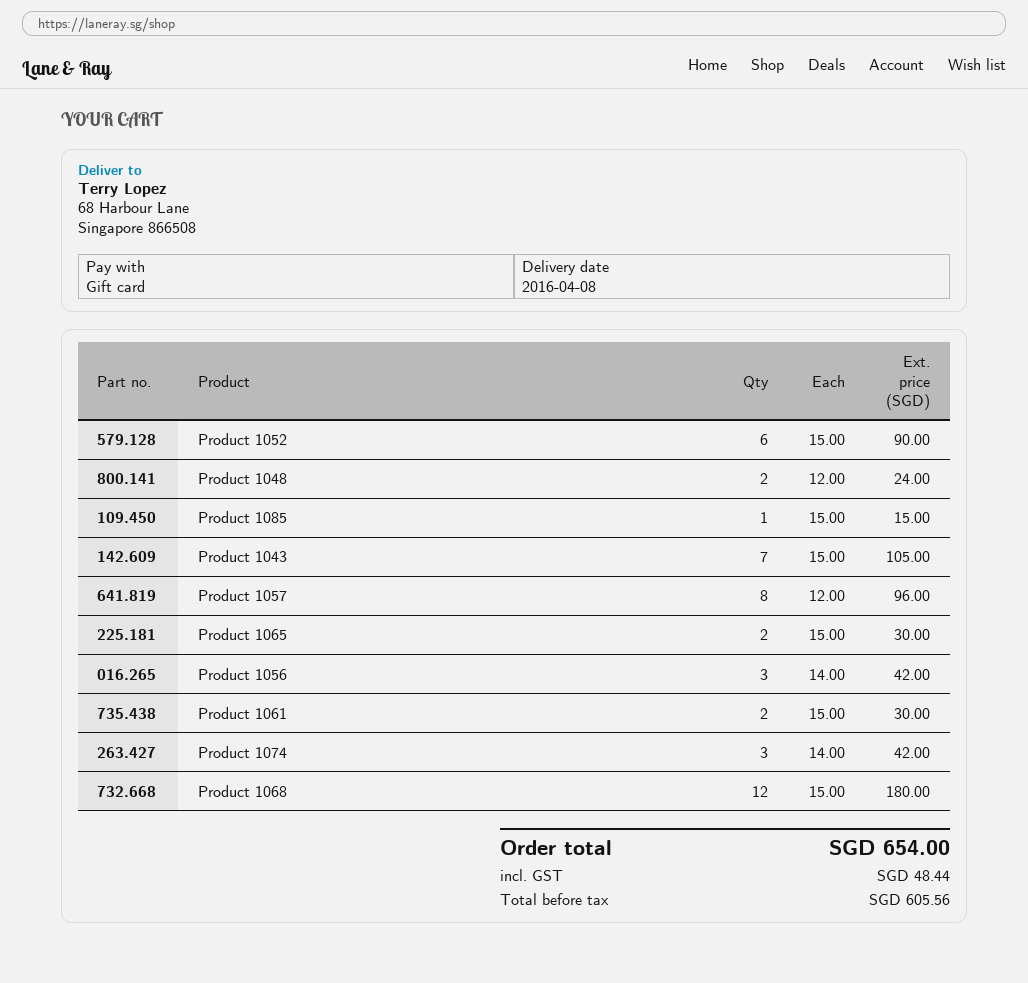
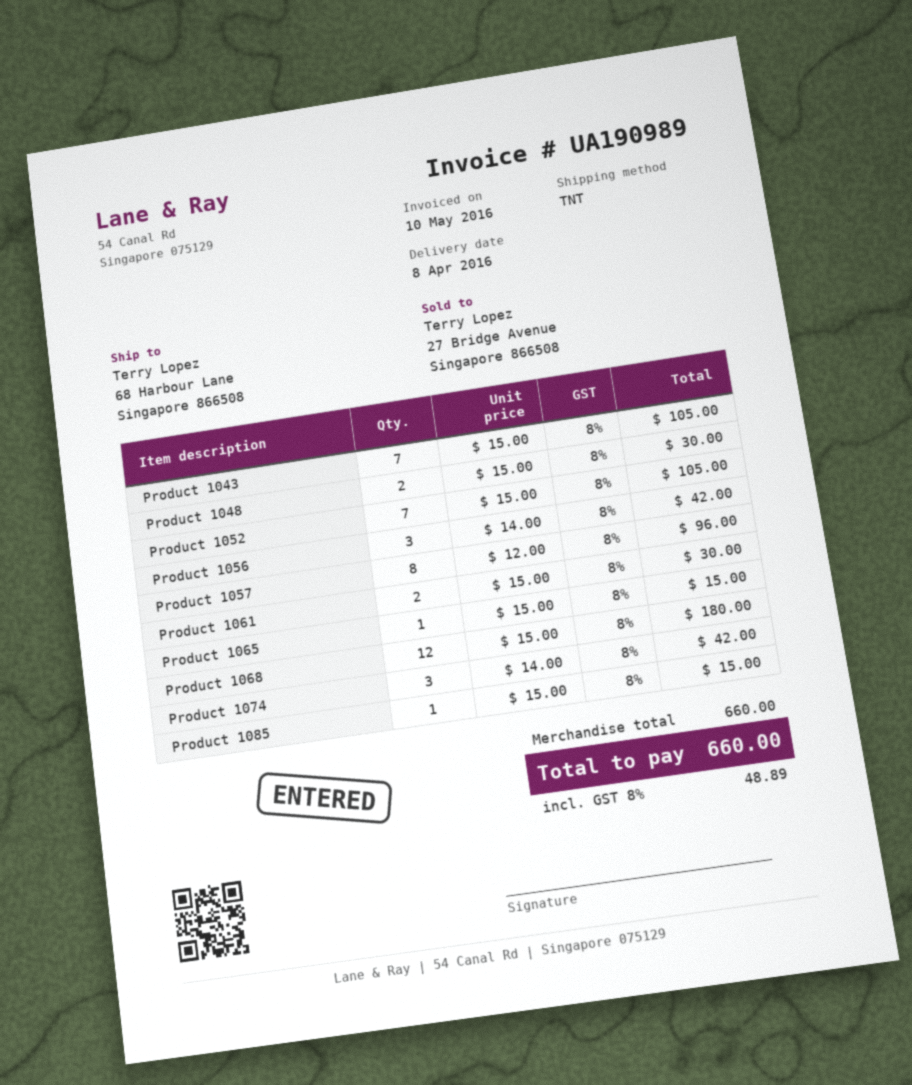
Product 1052: 6 x 15.00 = 90.00 -> 7 x 15.00 = 105.00
Product 1048: 2 x 12.00 = 24.00 -> 2 x 15.00 = 30.00
Product 1065: 2 x 15.00 = 30.00 -> 1 x 15.00 = 15.00
tax: 48.44 -> 48.89
total: 654.00 -> 660.00

